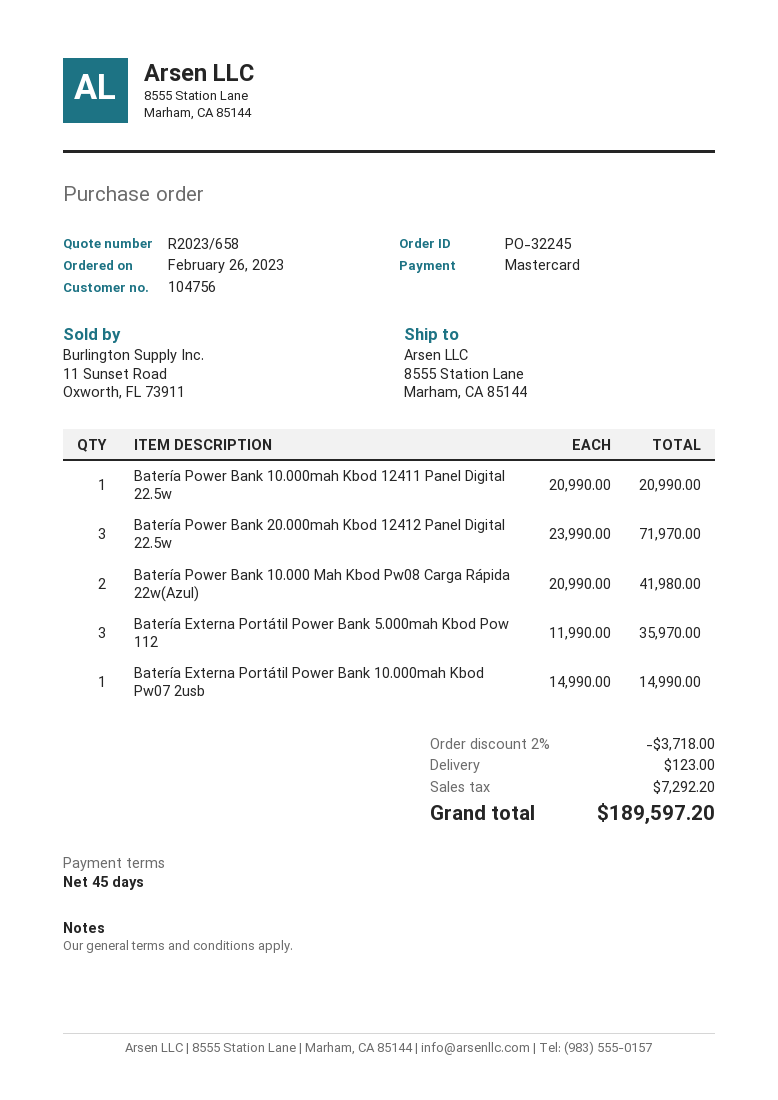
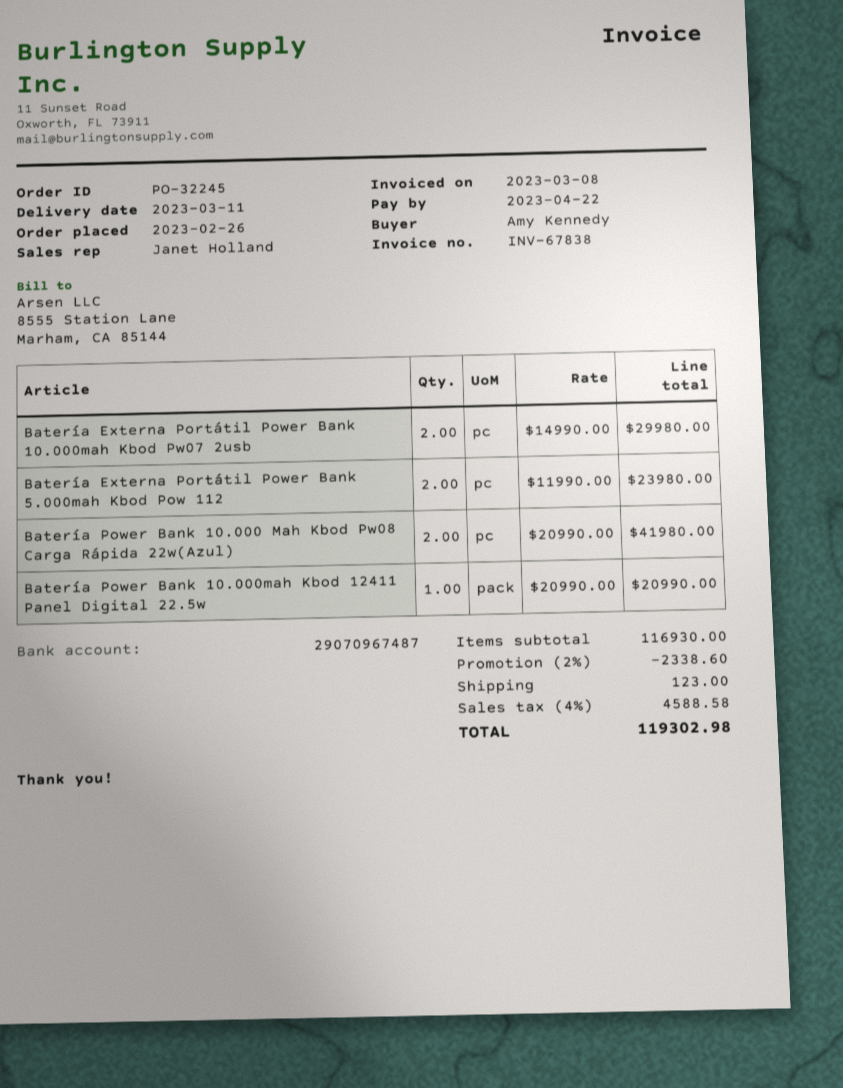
Batería Power Bank 20.000mah Kbod 12412 Panel Digital 22.5w: 3 x 23990.00 = 71970.00 -> none
Batería Externa Portátil Power Bank 5.000mah Kbod Pow 112: 3 x 11990.00 = 35970.00 -> 2 x 11990.00 = 23980.00
Batería Externa Portátil Power Bank 10.000mah Kbod Pw07 2usb: 1 x 14990.00 = 14990.00 -> 2 x 14990.00 = 29980.00
discount: 2% = 3718.00 -> 2% = 2338.60
tax: 7292.20 -> 4588.58
total: 189597.20 -> 119302.98

